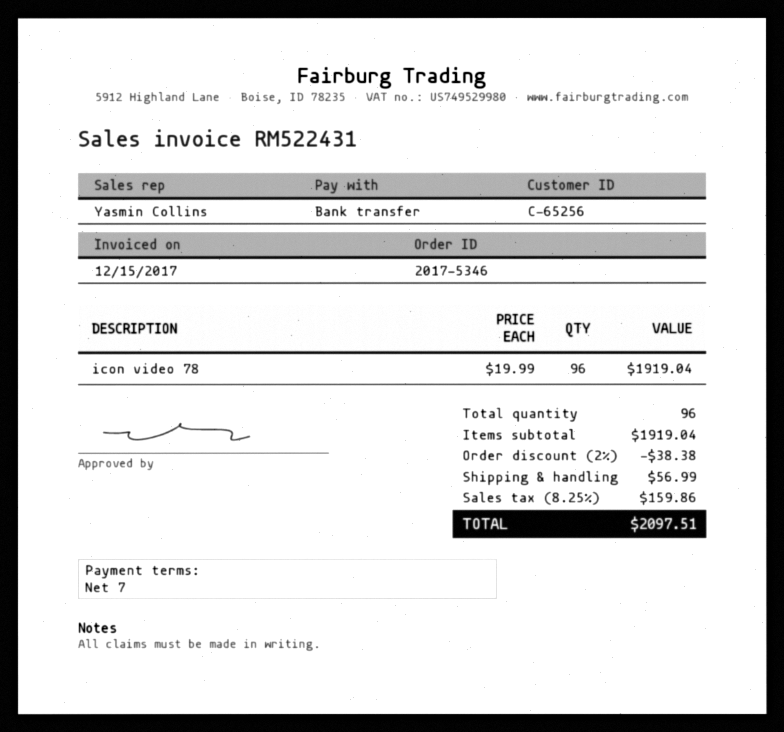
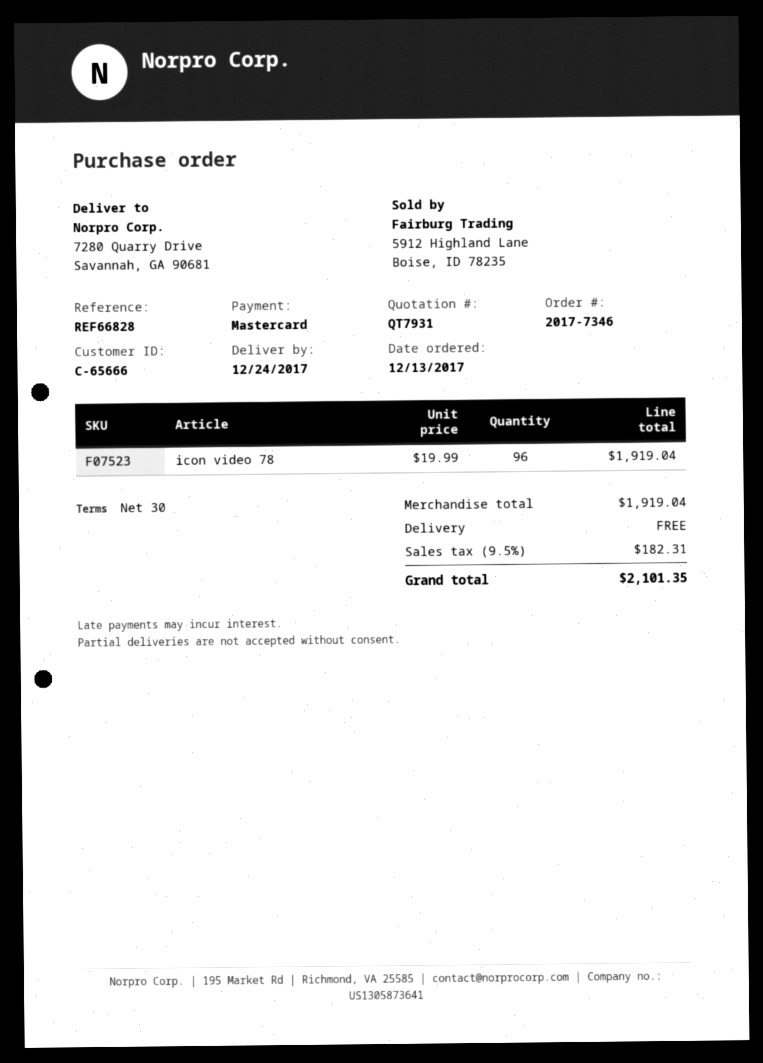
order number: 2017-5346 -> 2017-7346
payment terms: 7 days -> 30 days
customer number: C-65256 -> C-65666
payment method: bank transfer -> Mastercard
discount: 2% = 38.38 -> none
shipping: 56.99 -> 0.00
tax: 8.25% = 159.86 -> 9.5% = 182.31
total: 2097.51 -> 2101.35

